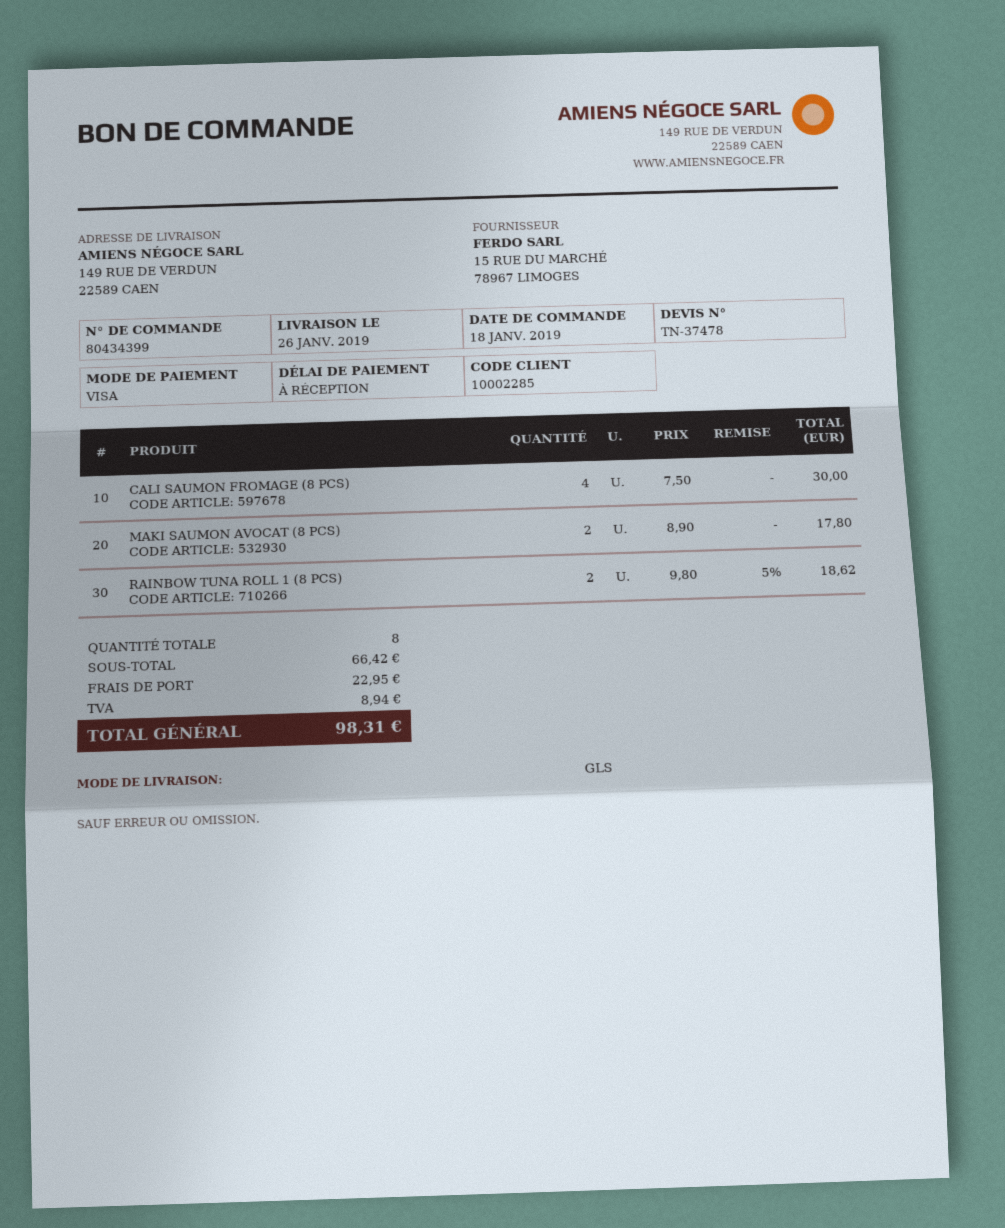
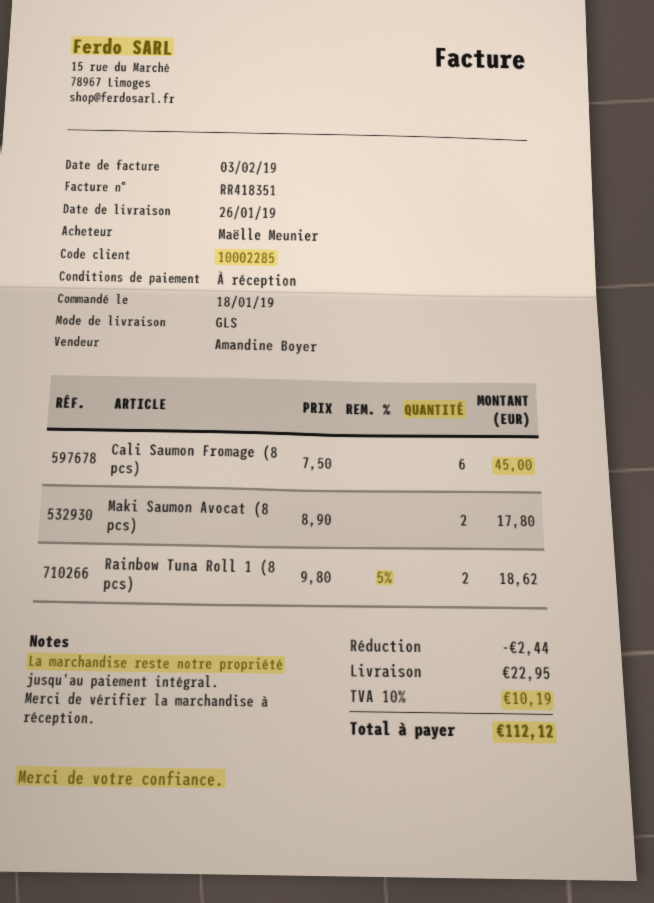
CALI SAUMON FROMAGE (8 PCS): 4 x 7.50 = 30.00 -> 6 x 7.50 = 45.00
discount: none -> 2.44
tax: 8.94 -> 10.19
total: 98.31 -> 112.12

